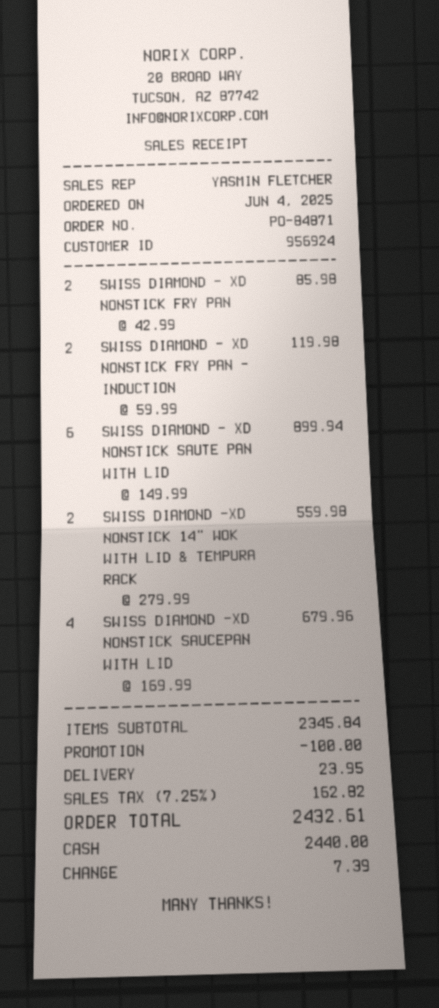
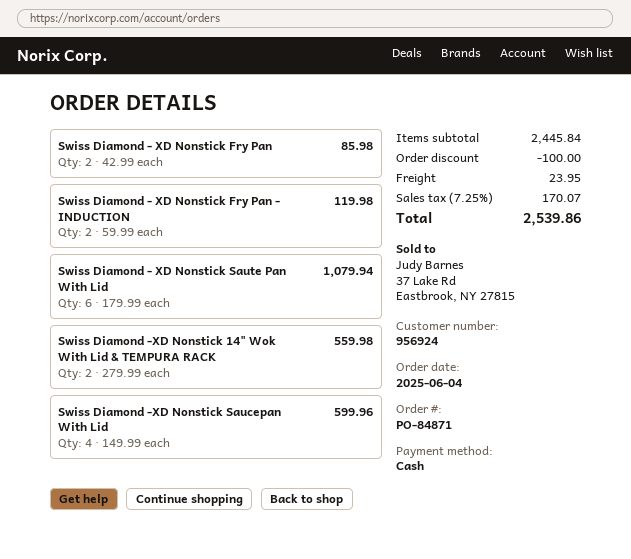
SWISS DIAMOND - XD NONSTICK SAUTE PAN WITH LID: 6 x 149.99 = 899.94 -> 6 x 179.99 = 1079.94
SWISS DIAMOND -XD NONSTICK SAUCEPAN WITH LID: 4 x 169.99 = 679.96 -> 4 x 149.99 = 599.96
subtotal: 2345.84 -> 2445.84
tax: 7.25% = 162.82 -> 7.25% = 170.07
total: 2432.61 -> 2539.86

